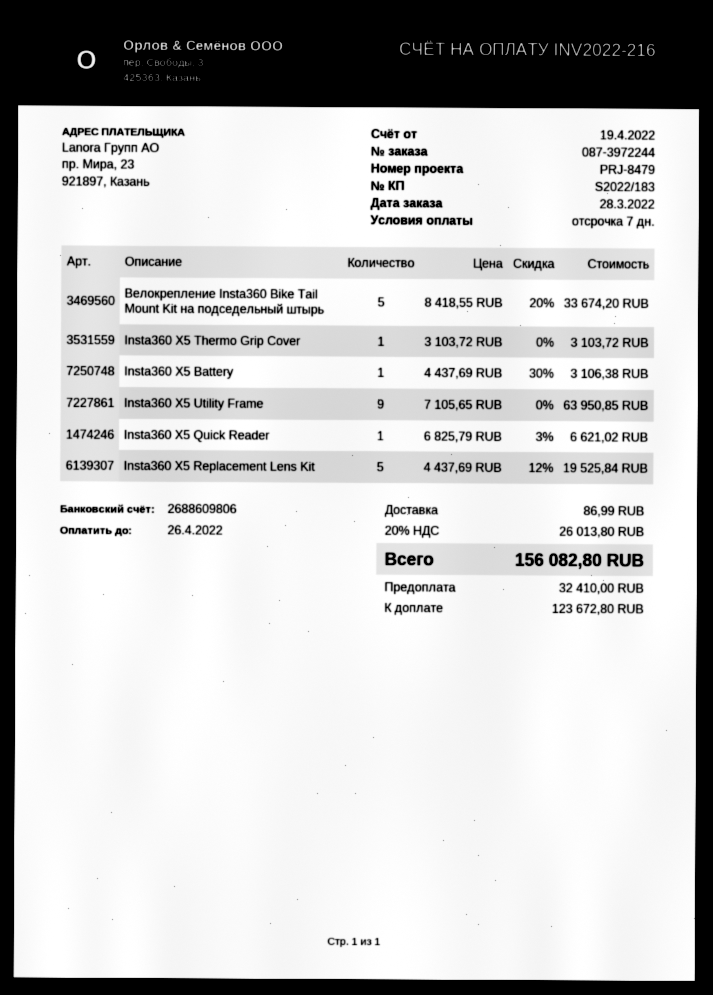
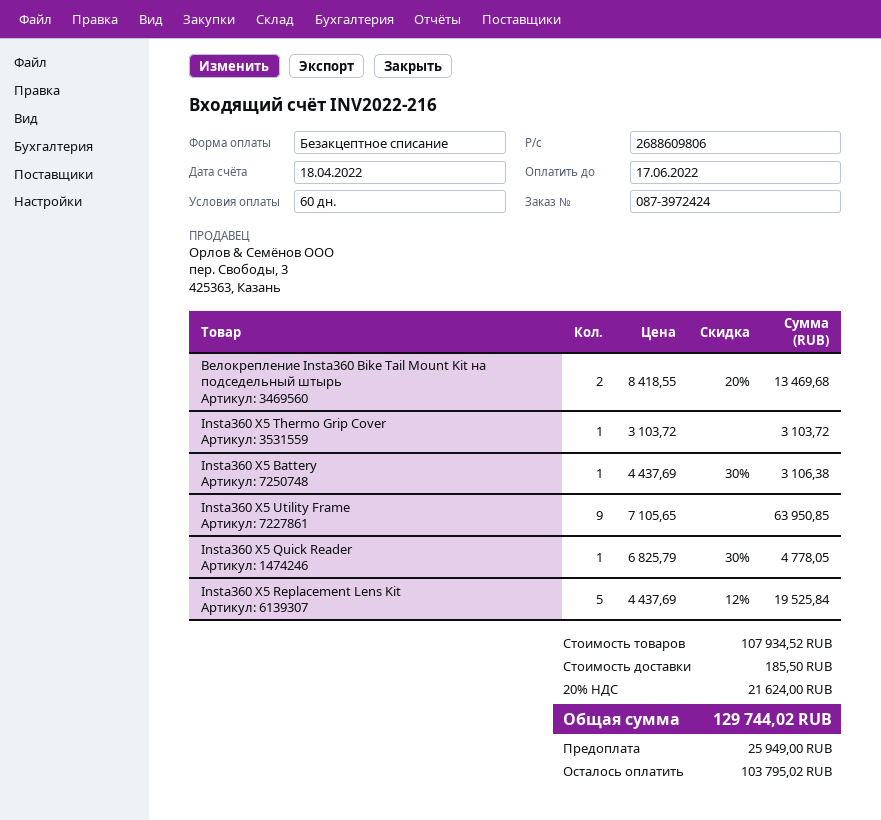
order number: 087-3972244 -> 087-3972424
invoice date: 2022-04-19 -> 2022-04-18
payment terms: 7 days -> 60 days
due date: 2022-04-26 -> 2022-06-17
Велокрепление Insta360 Bike Tail Mount Kit на подседельный штырь: 5 x 8418.55 - 20% = 33674.20 -> 2 x 8418.55 - 20% = 13469.68
Insta360 X5 Quick Reader: 1 x 6825.79 - 3% = 6621.02 -> 1 x 6825.79 - 30% = 4778.05
shipping: 86.99 -> 185.50
tax: 20% = 26013.80 -> 20% = 21624.00
total: 156082.80 -> 129744.02
deposit: 32410.00 -> 25949.00
balance: 123672.80 -> 103795.02

